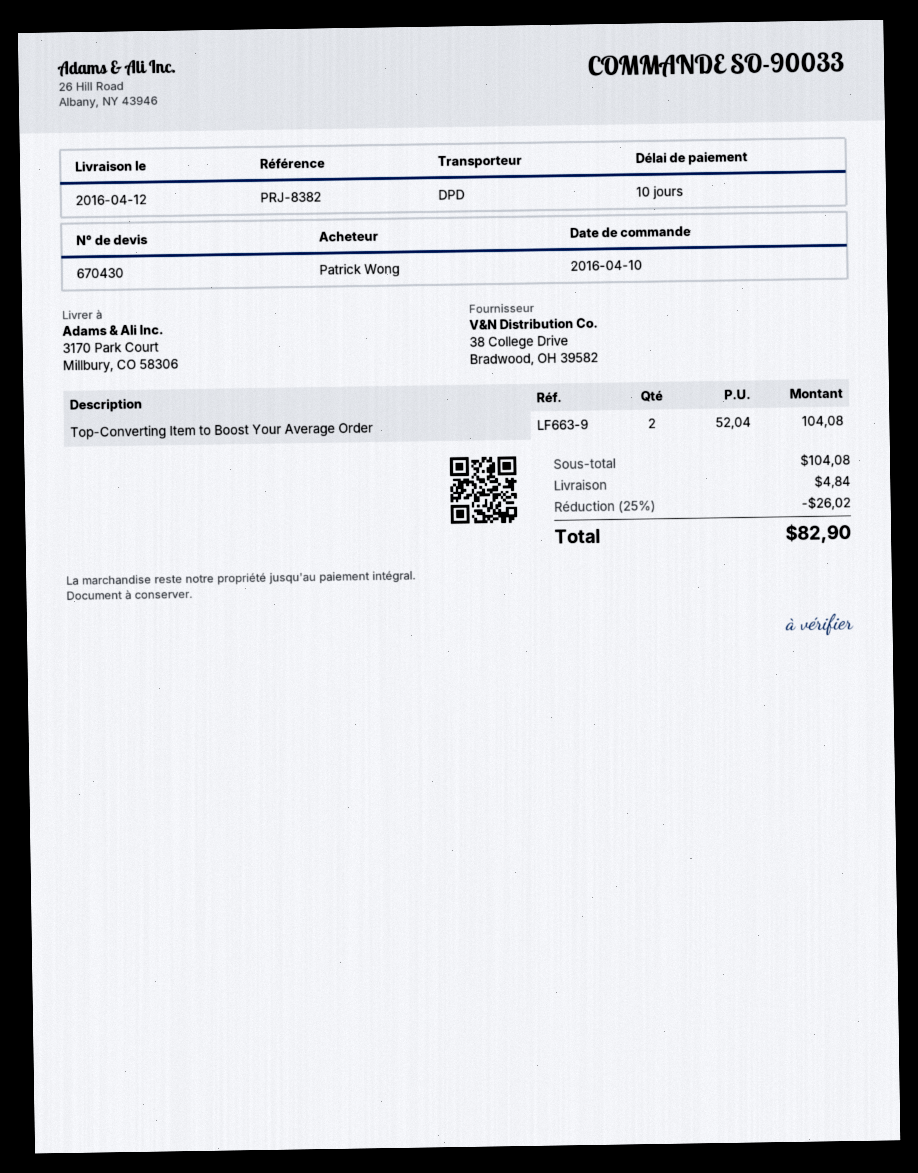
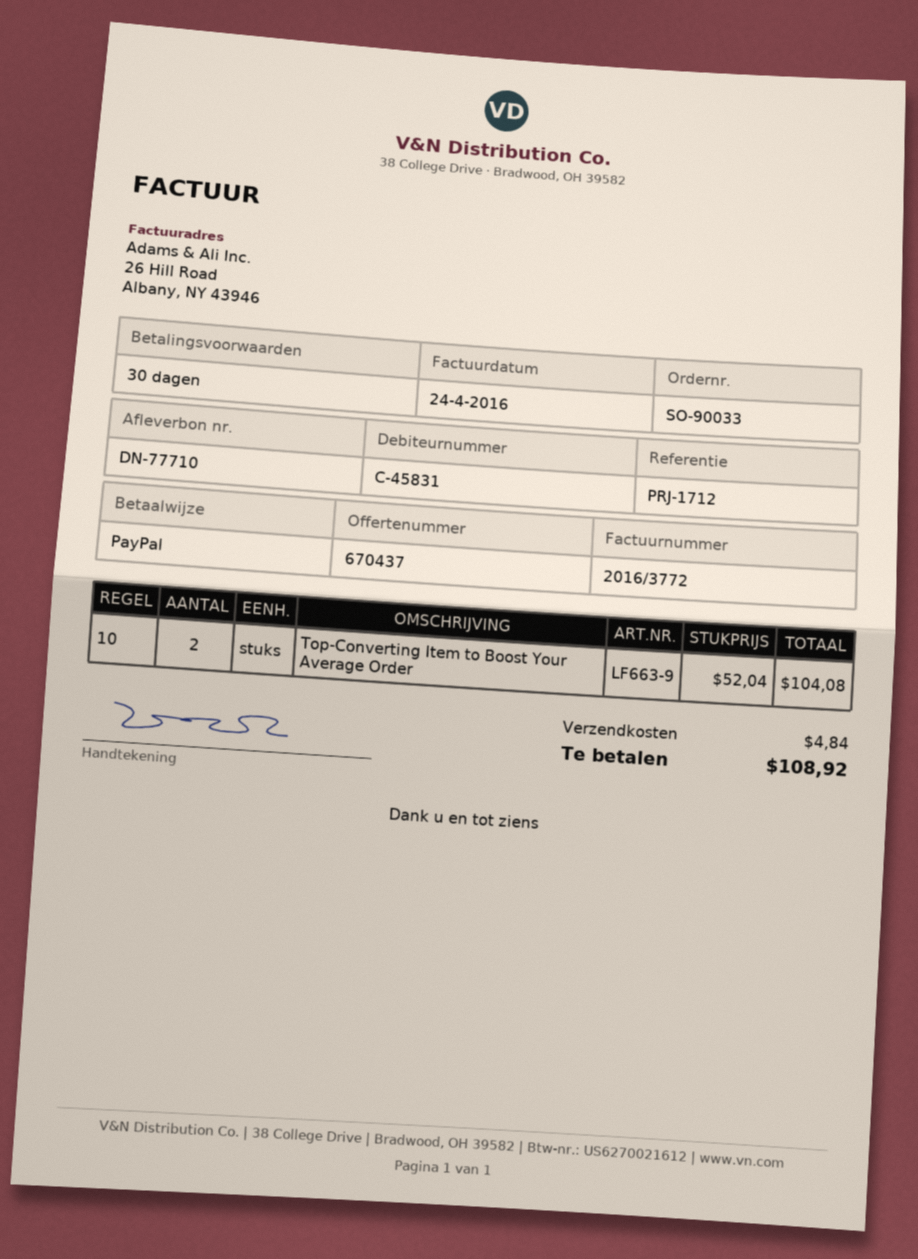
quote number: 670430 -> 670437
payment terms: 10 days -> 30 days
reference: PRJ-8382 -> PRJ-1712
discount: 25% = 26.02 -> none
total: 82.90 -> 108.92

